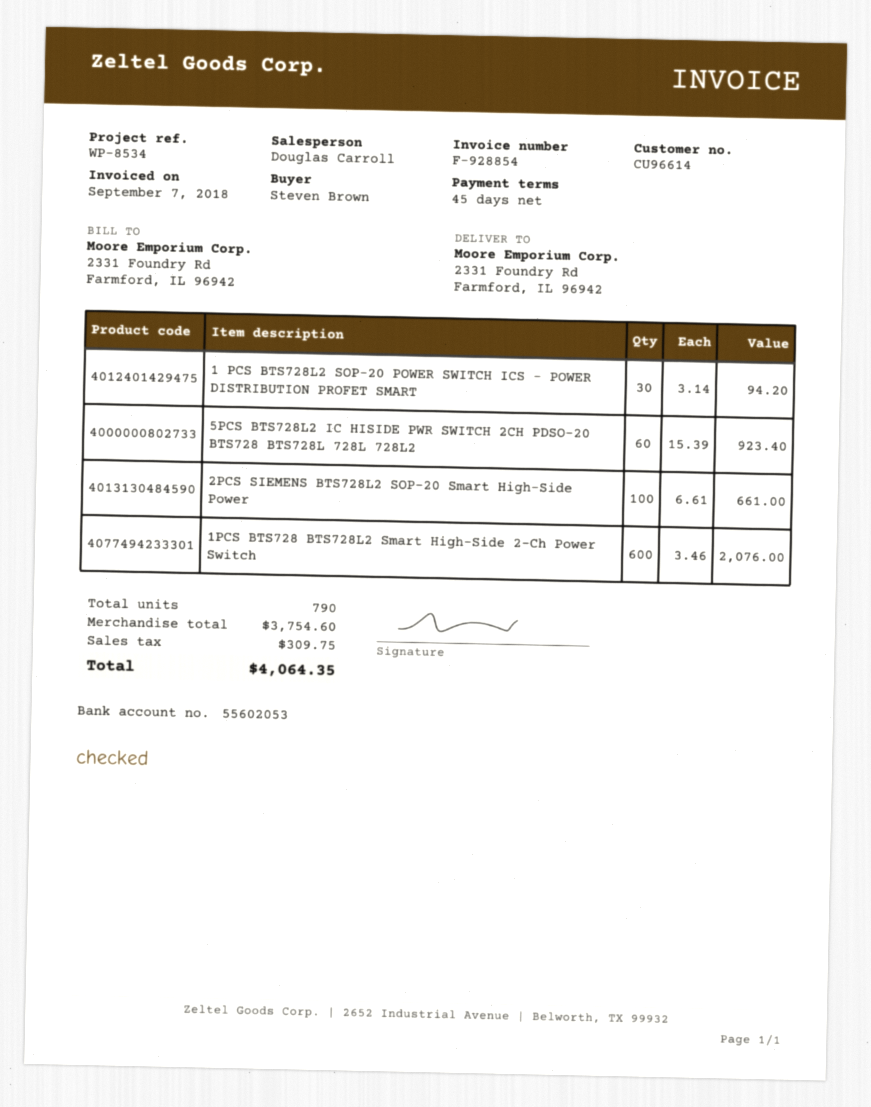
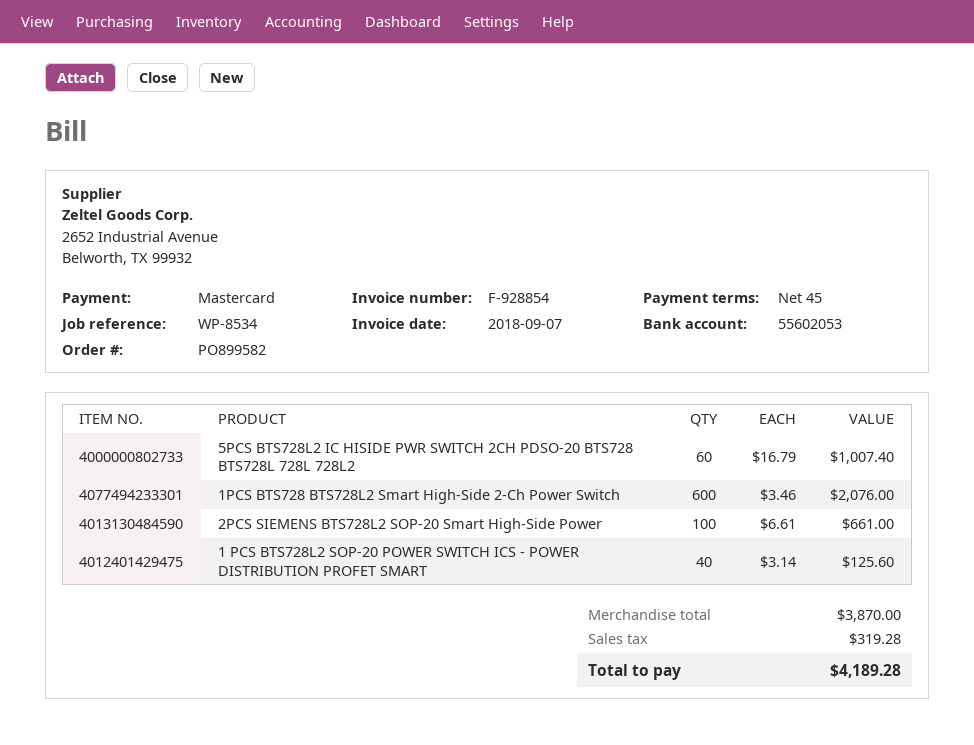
1 PCS BTS728L2 SOP-20 POWER SWITCH ICS - POWER DISTRIBUTION PROFET SMART: 30 x 3.14 = 94.20 -> 40 x 3.14 = 125.60
5PCS BTS728L2 IC HISIDE PWR SWITCH 2CH PDSO-20 BTS728 BTS728L 728L 728L2: 60 x 15.39 = 923.40 -> 60 x 16.79 = 1007.40
subtotal: 3754.60 -> 3870.00
tax: 309.75 -> 319.28
total: 4064.35 -> 4189.28

